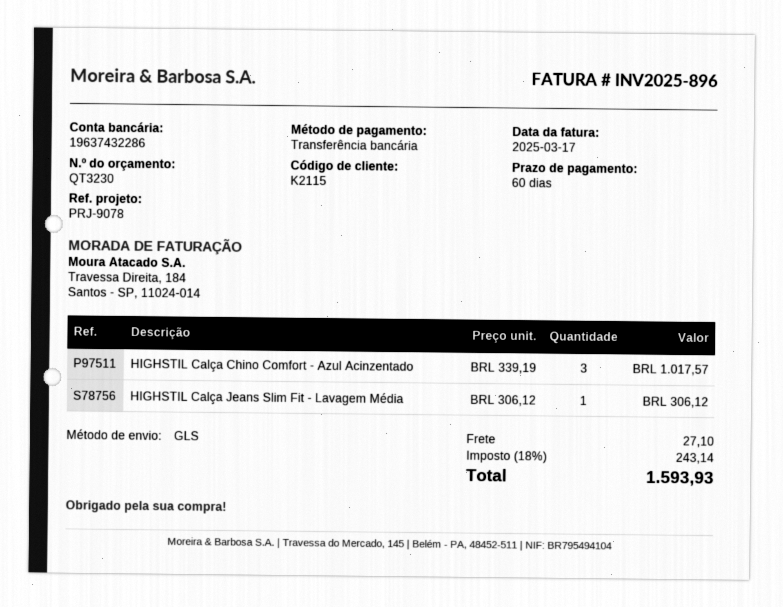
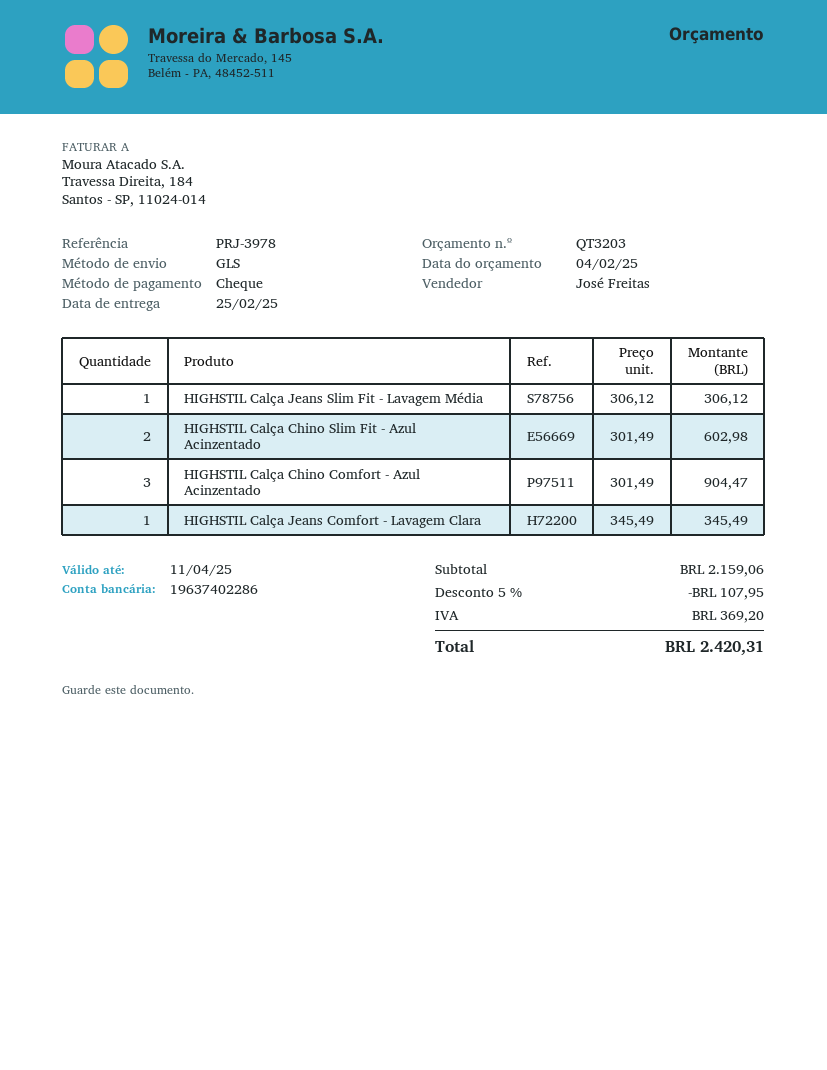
quote number: QT3230 -> QT3203
reference: PRJ-9078 -> PRJ-3978
payment method: bank transfer -> cheque
bank account: 19637432286 -> 19637402286
HIGHSTIL Calça Chino Comfort - Azul Acinzentado: 3 x 339.19 = 1017.57 -> 3 x 301.49 = 904.47
HIGHSTIL Calça Chino Slim Fit - Azul Acinzentado: none -> 2 x 301.49 = 602.98
HIGHSTIL Calça Jeans Comfort - Lavagem Clara: none -> 1 x 345.49 = 345.49
discount: none -> 5% = 107.95
shipping: 27.10 -> none
tax: 243.14 -> 369.20
total: 1593.93 -> 2420.31

